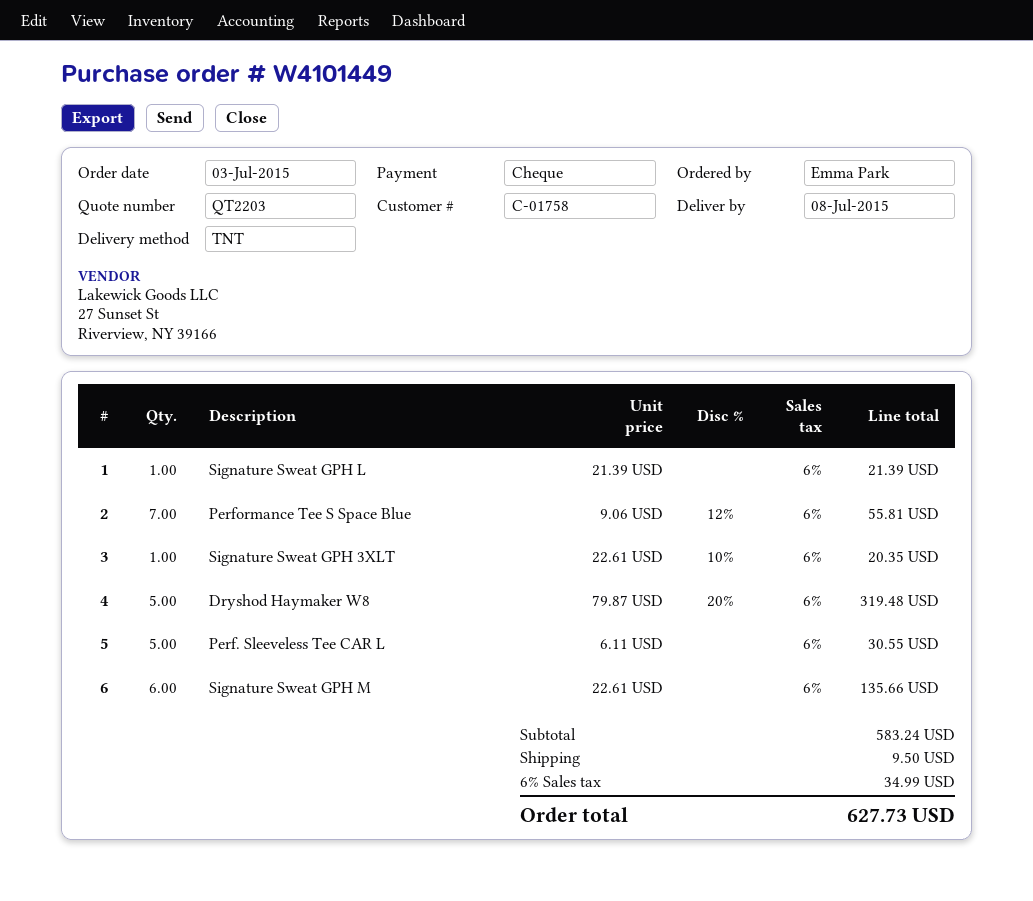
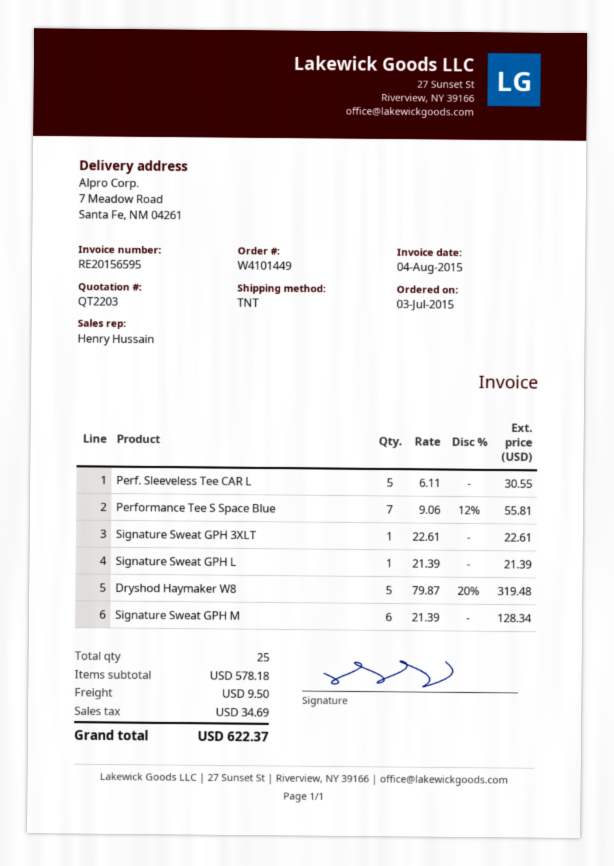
Signature Sweat GPH 3XLT: 1 x 22.61 - 10% = 20.35 -> 1 x 22.61 = 22.61
Signature Sweat GPH M: 6 x 22.61 = 135.66 -> 6 x 21.39 = 128.34
subtotal: 583.24 -> 578.18
tax: 34.99 -> 34.69
total: 627.73 -> 622.37

